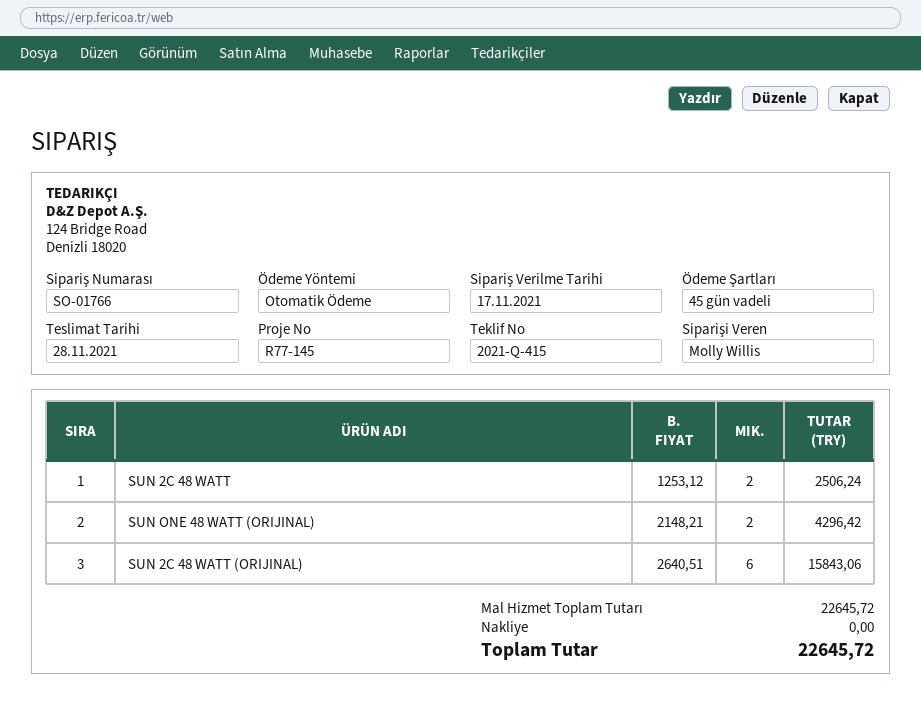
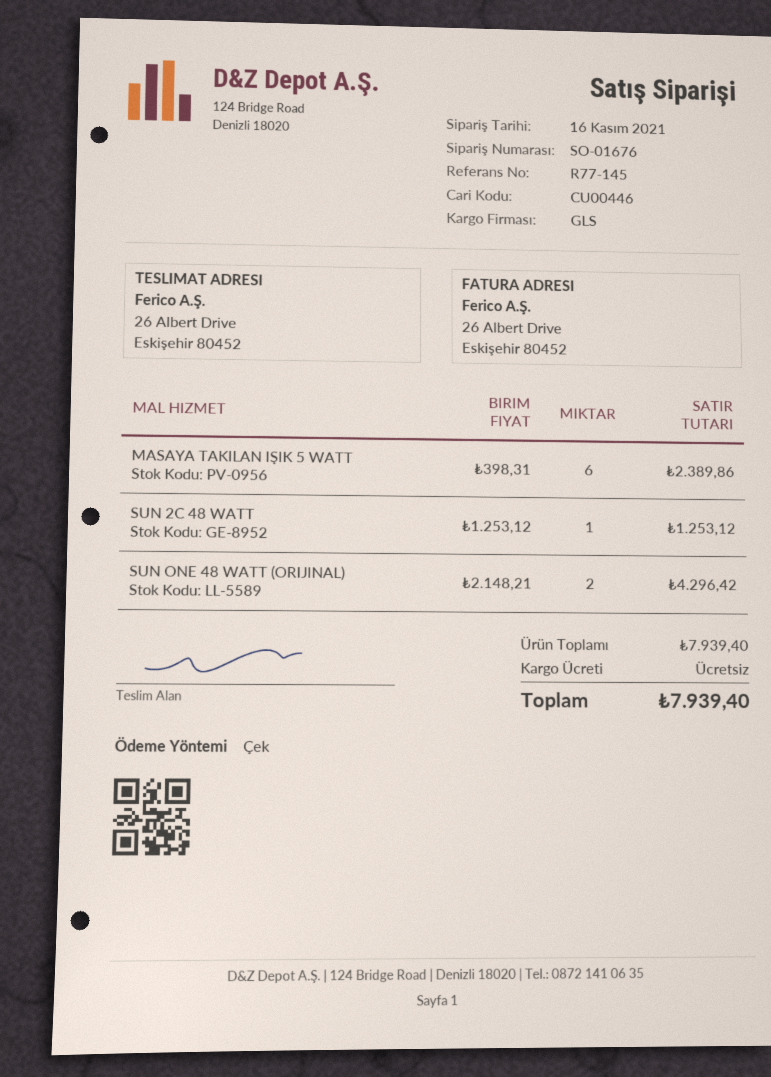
order number: SO-01766 -> SO-01676
order date: 2021-11-17 -> 2021-11-16
payment method: direct debit -> cheque
SUN 2C 48 WATT: 2 x 1253.12 = 2506.24 -> 1 x 1253.12 = 1253.12
SUN 2C 48 WATT (ORIJINAL): 6 x 2640.51 = 15843.06 -> none
MASAYA TAKILAN IŞIK 5 WATT: none -> 6 x 398.31 = 2389.86
subtotal: 22645.72 -> 7939.40
total: 22645.72 -> 7939.40

